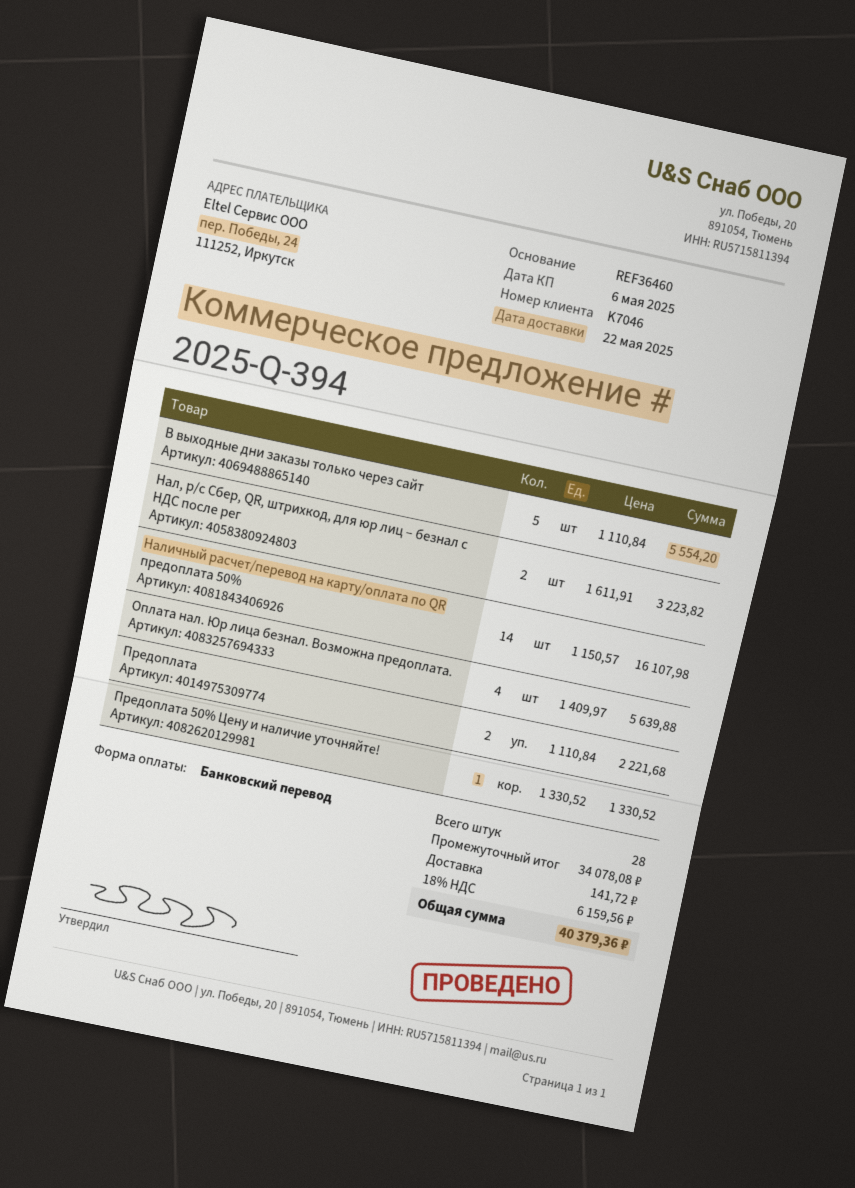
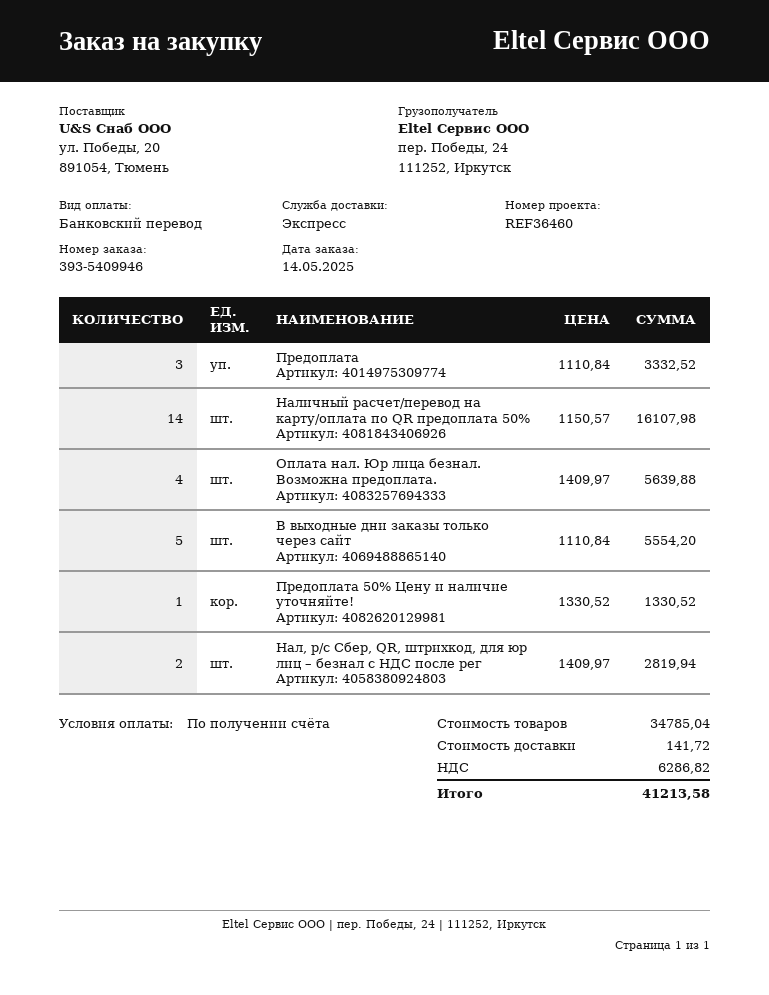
Нал, р/с Сбер, QR, штрихкод, для юр лиц – безнал с НДС после рег: 2 x 1611.91 = 3223.82 -> 2 x 1409.97 = 2819.94
Предоплата: 2 x 1110.84 = 2221.68 -> 3 x 1110.84 = 3332.52
subtotal: 34078.08 -> 34785.04
tax: 6159.56 -> 6286.82
total: 40379.36 -> 41213.58

